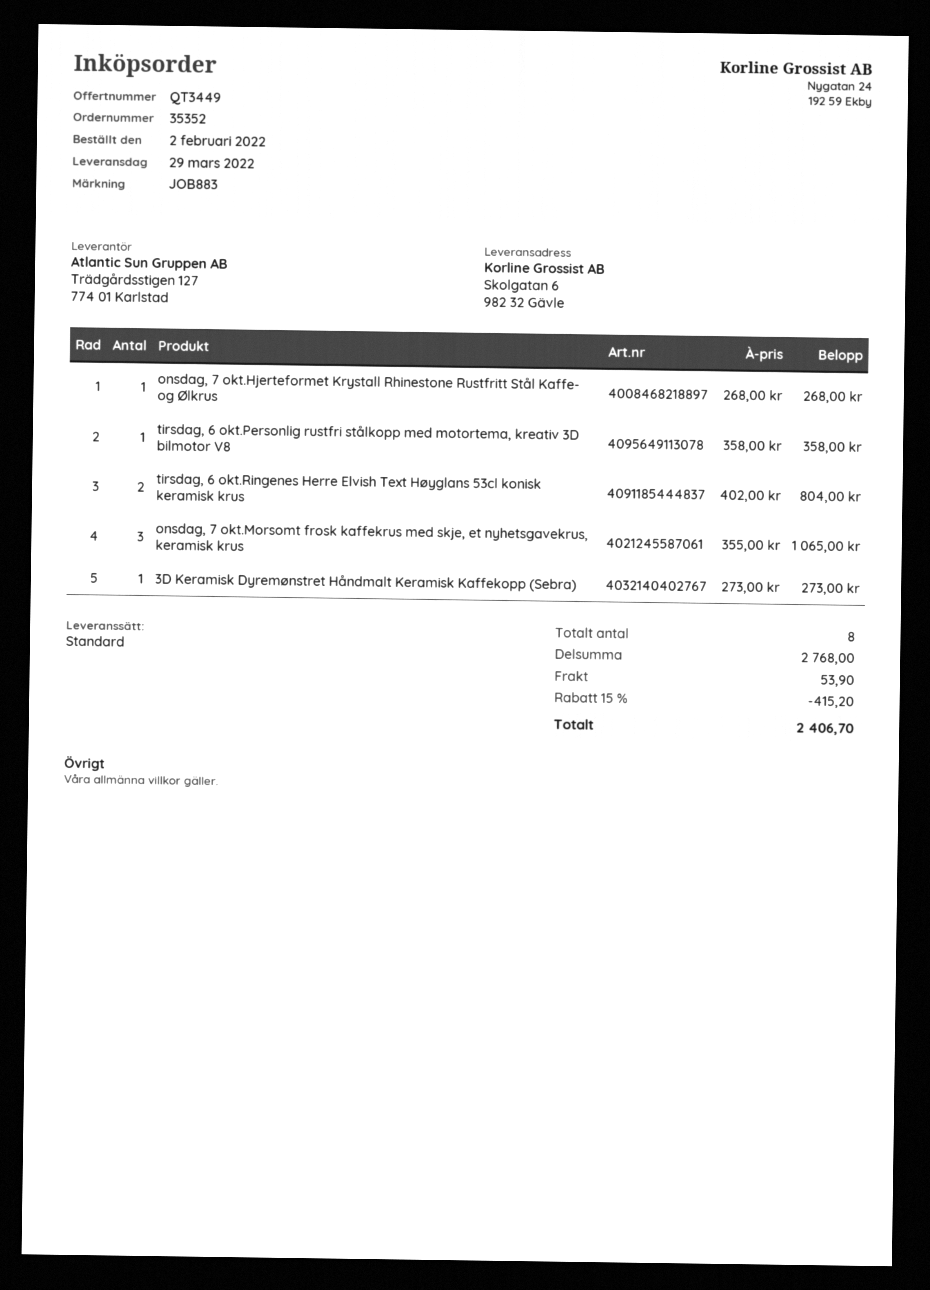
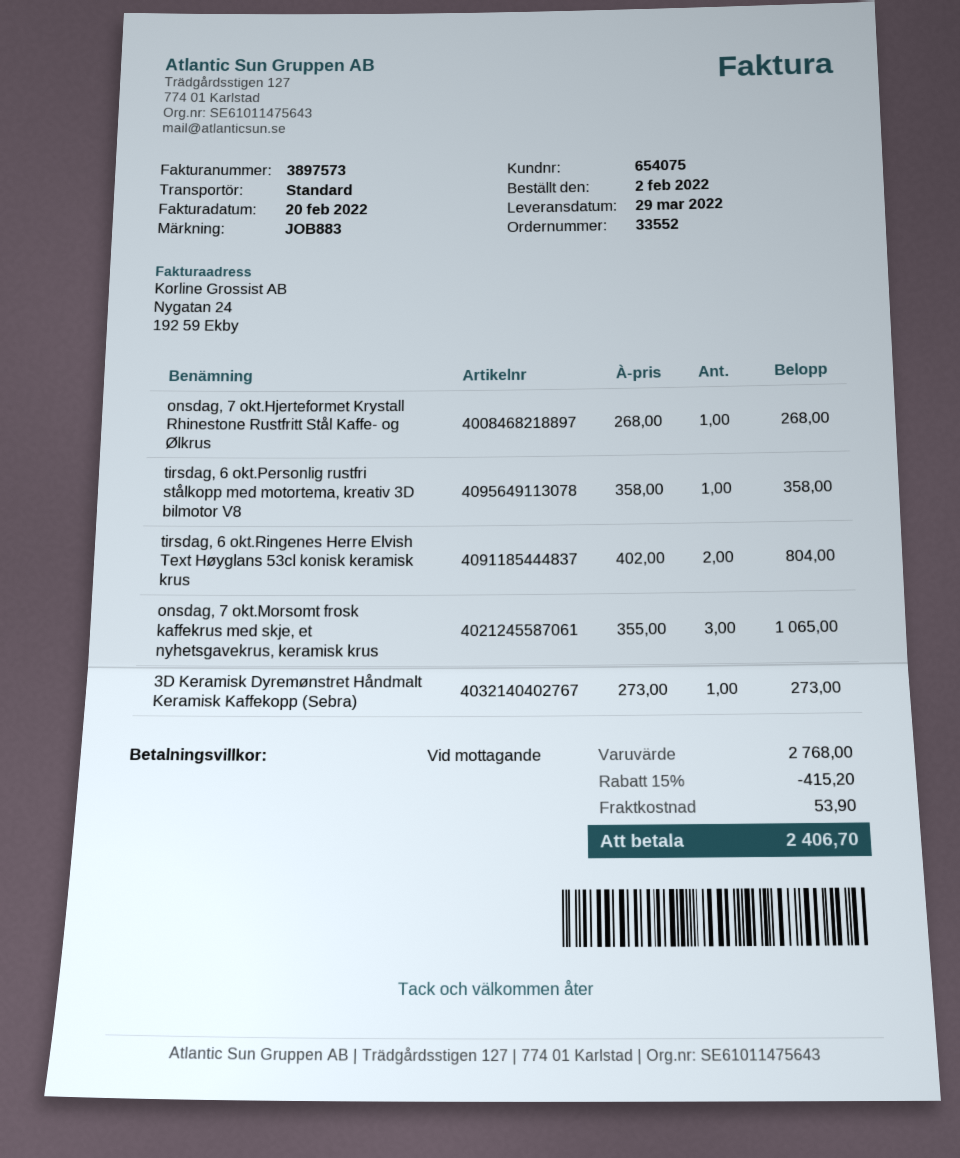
order number: 35352 -> 33552

